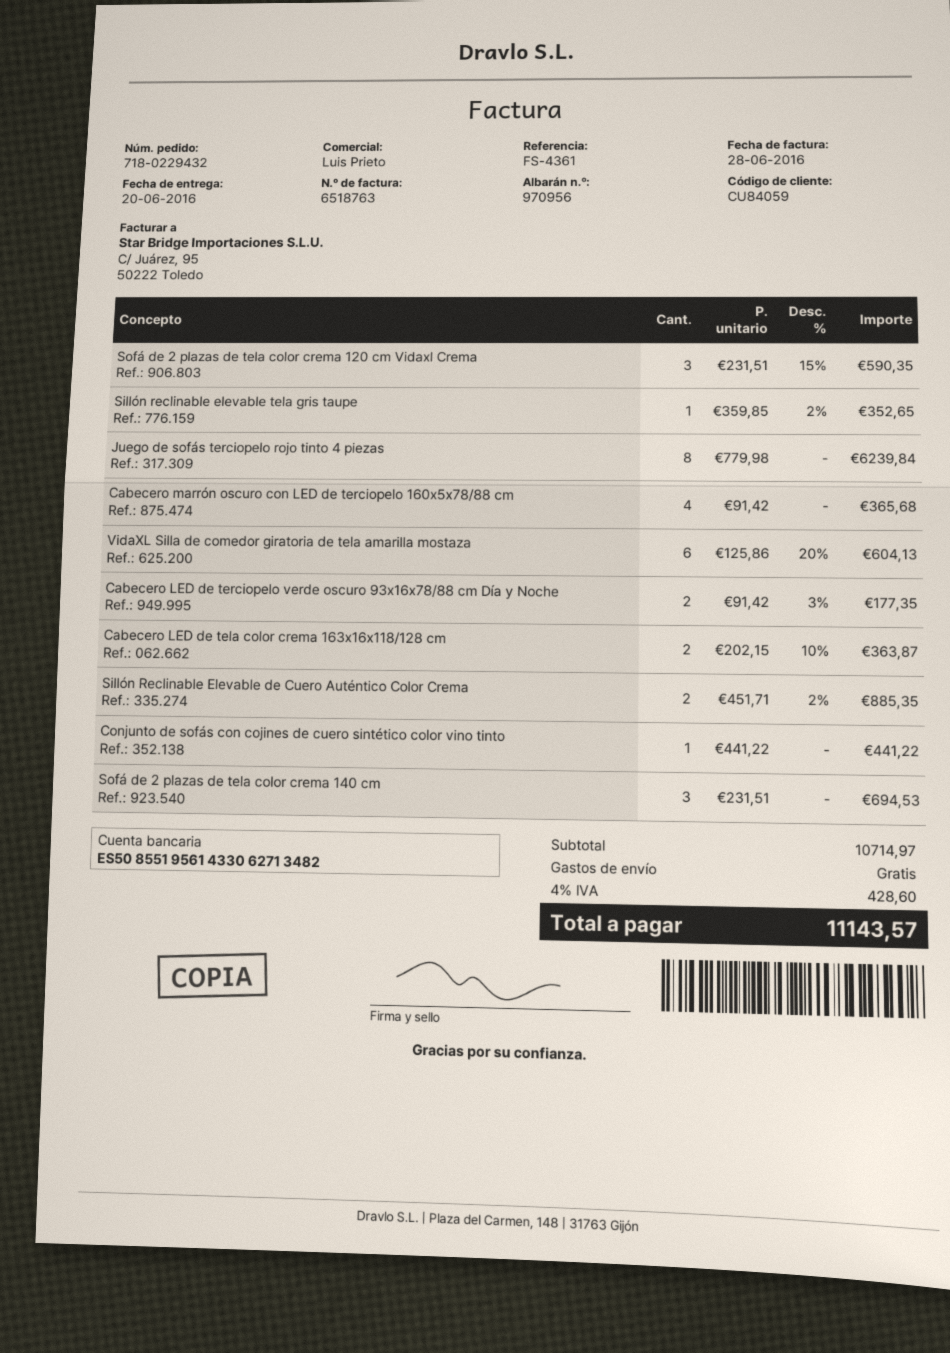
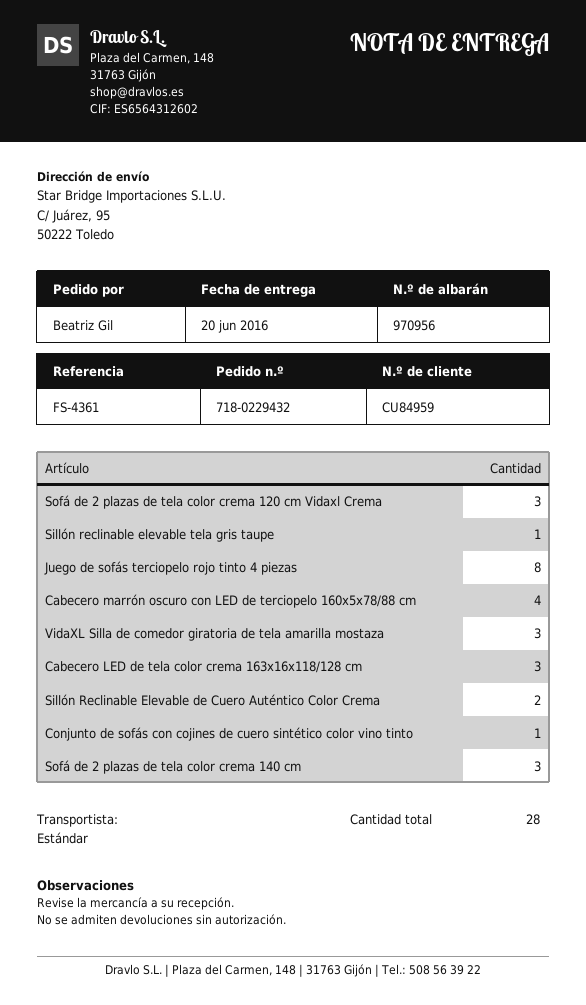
customer number: CU84059 -> CU84959
VidaXL Silla de comedor giratoria de tela amarilla mostaza: 6 -> 3
Cabecero LED de terciopelo verde oscuro 93x16x78/88 cm Día y Noche: 2 -> none
Cabecero LED de tela color crema 163x16x118/128 cm: 2 -> 3

